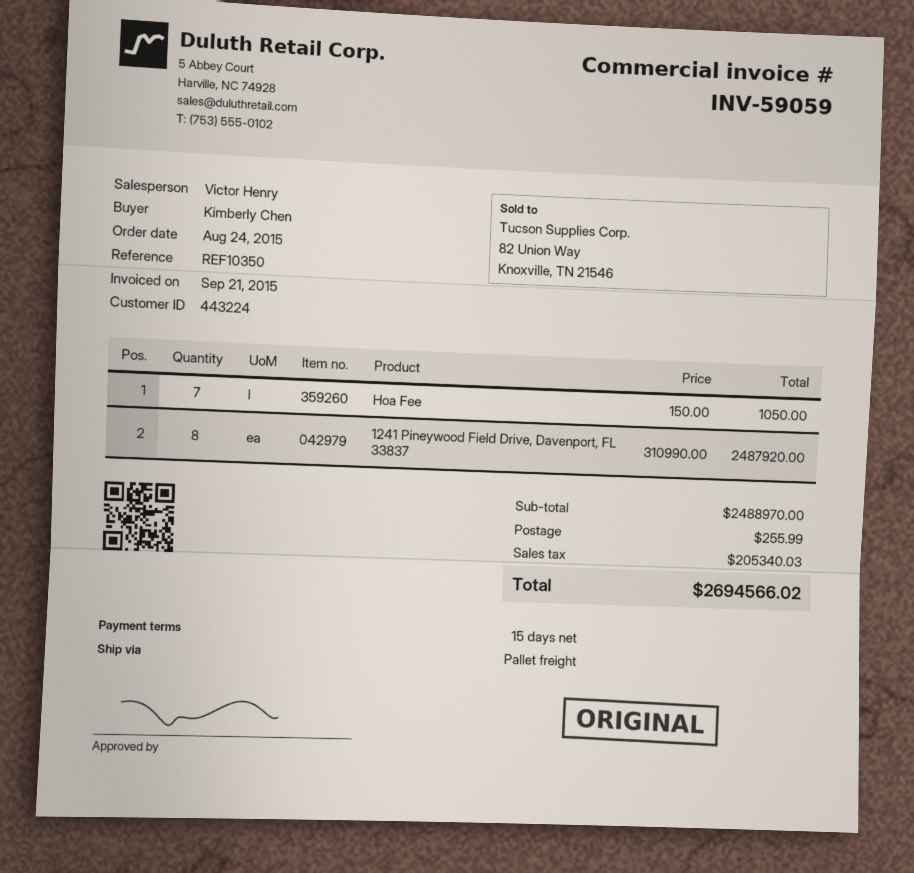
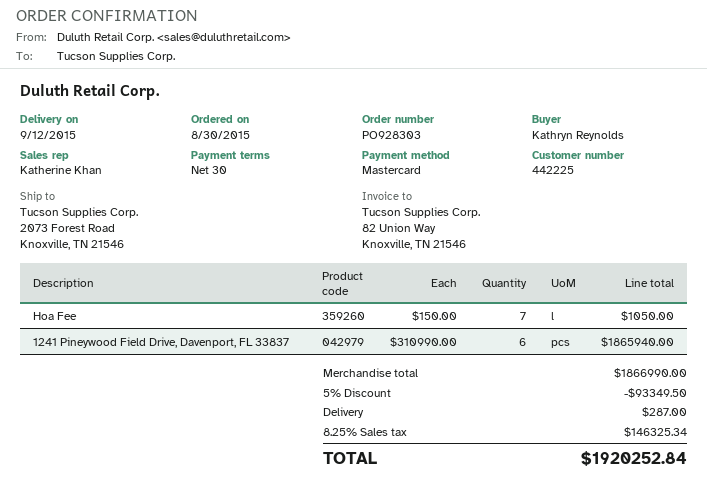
order date: 2015-08-24 -> 2015-08-30
payment terms: 15 days -> 30 days
customer number: 443224 -> 442225
ordered by: Kimberly Chen -> Kathryn Reynolds
sales rep: Victor Henry -> Katherine Khan
1241 Pineywood Field Drive, Davenport, FL 33837: 8 x 310990.00 = 2487920.00 -> 6 x 310990.00 = 1865940.00
subtotal: 2488970.00 -> 1866990.00
discount: none -> 5% = 93349.50
shipping: 255.99 -> 287.00
tax: 205340.03 -> 146325.34
total: 2694566.02 -> 1920252.84

